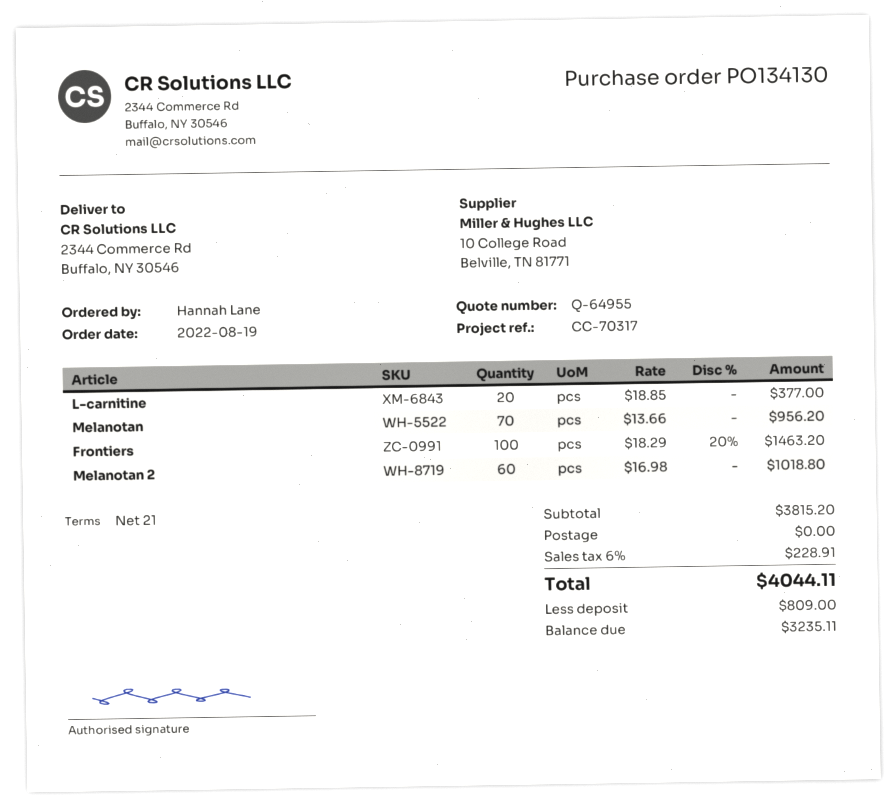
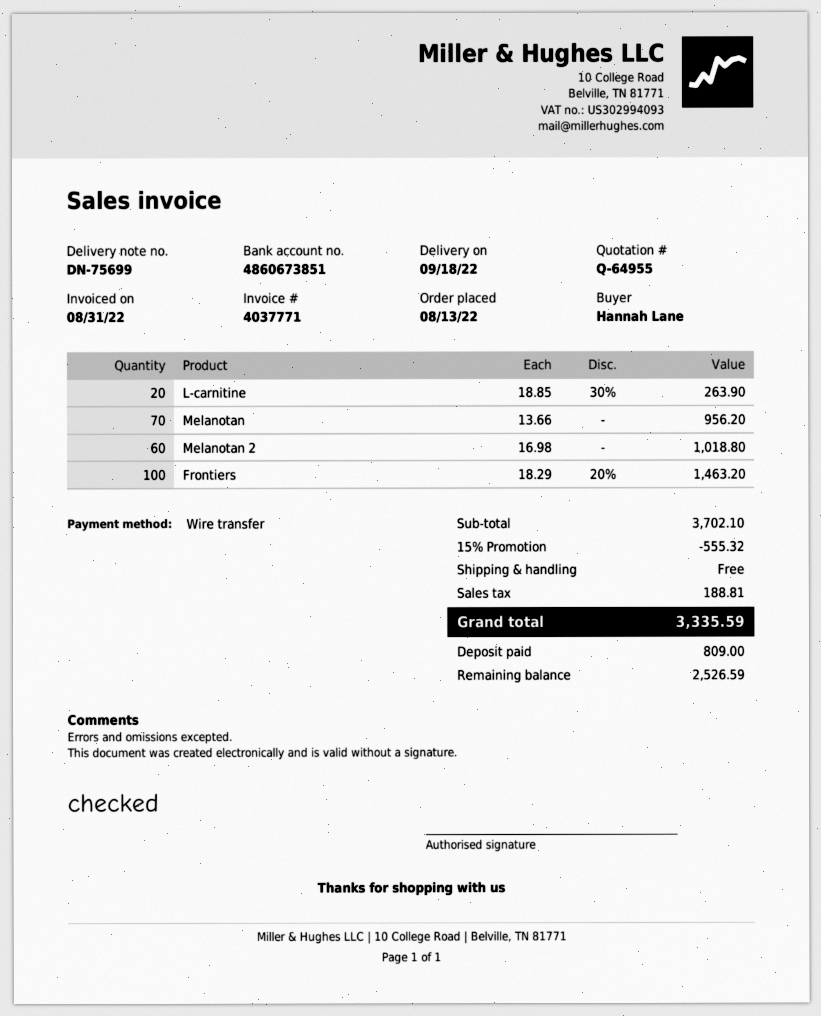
order date: 2022-08-19 -> 2022-08-13
L-carnitine: 20 x 18.85 = 377.00 -> 20 x 18.85 - 30% = 263.90
subtotal: 3815.20 -> 3702.10
discount: none -> 15% = 555.32
tax: 228.91 -> 188.81
total: 4044.11 -> 3335.59
balance: 3235.11 -> 2526.59

